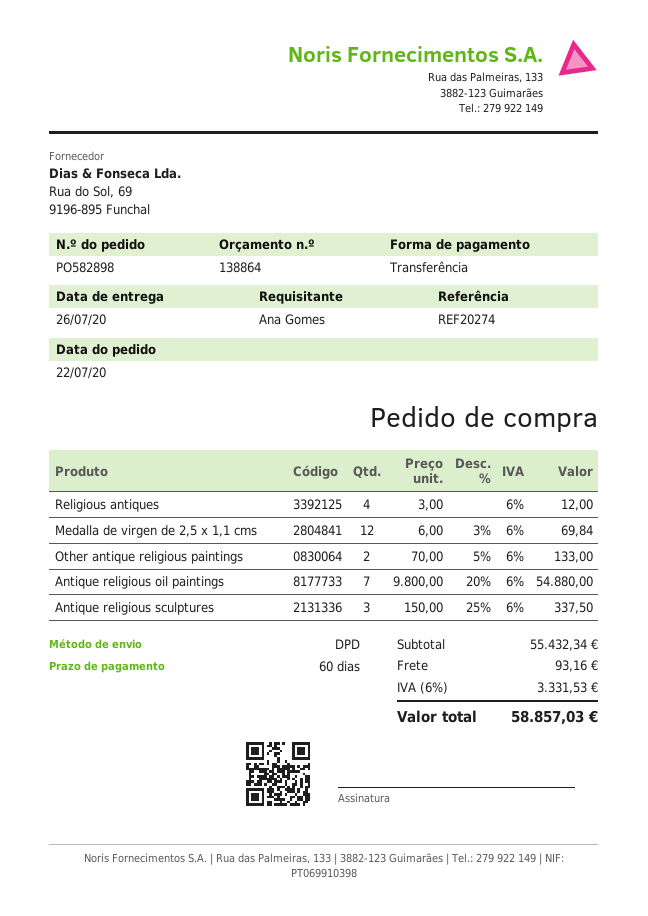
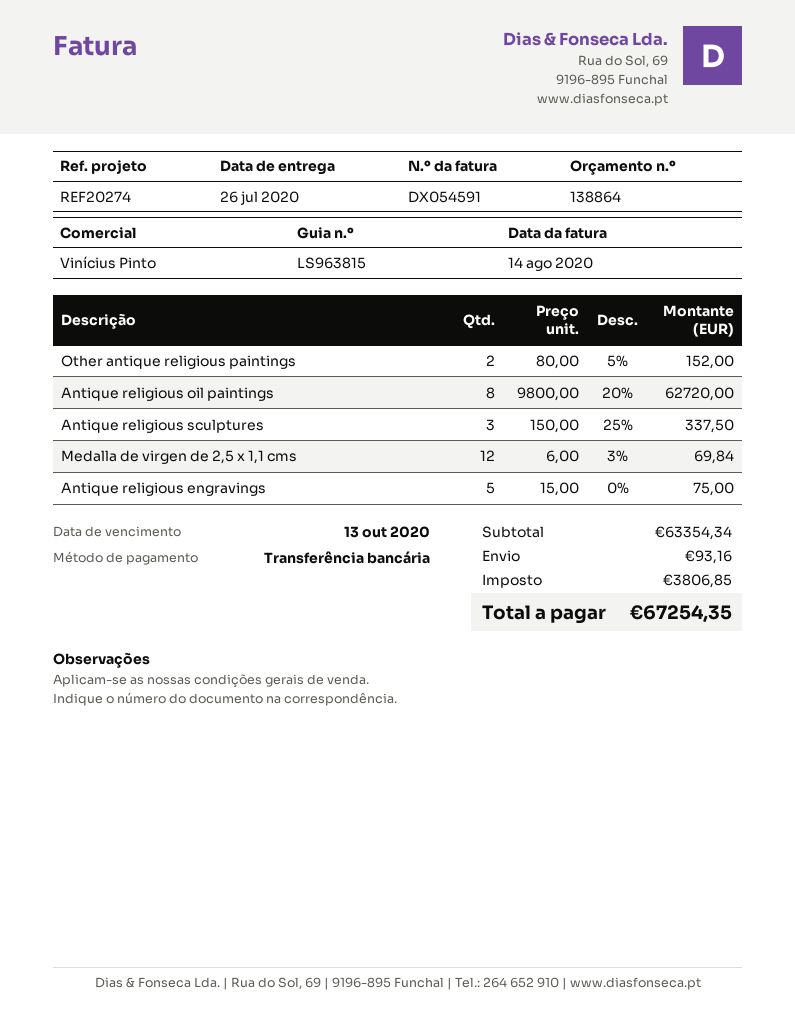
Religious antiques: 4 x 3.00 = 12.00 -> none
Other antique religious paintings: 2 x 70.00 - 5% = 133.00 -> 2 x 80.00 - 5% = 152.00
Antique religious oil paintings: 7 x 9800.00 - 20% = 54880.00 -> 8 x 9800.00 - 20% = 62720.00
Antique religious engravings: none -> 5 x 15.00 = 75.00
subtotal: 55432.34 -> 63354.34
tax: 3331.53 -> 3806.85
total: 58857.03 -> 67254.35

